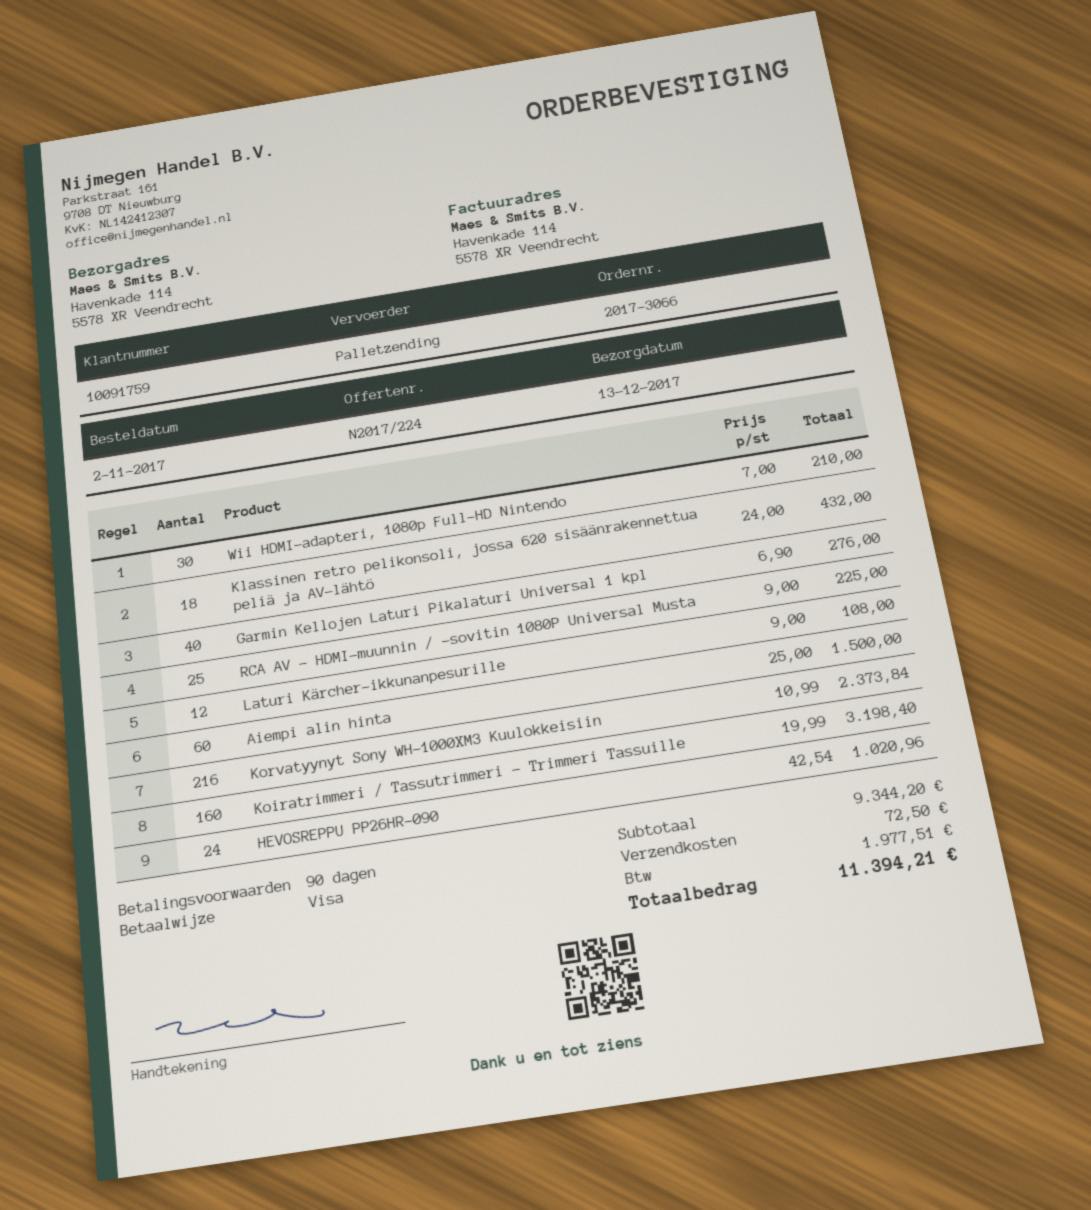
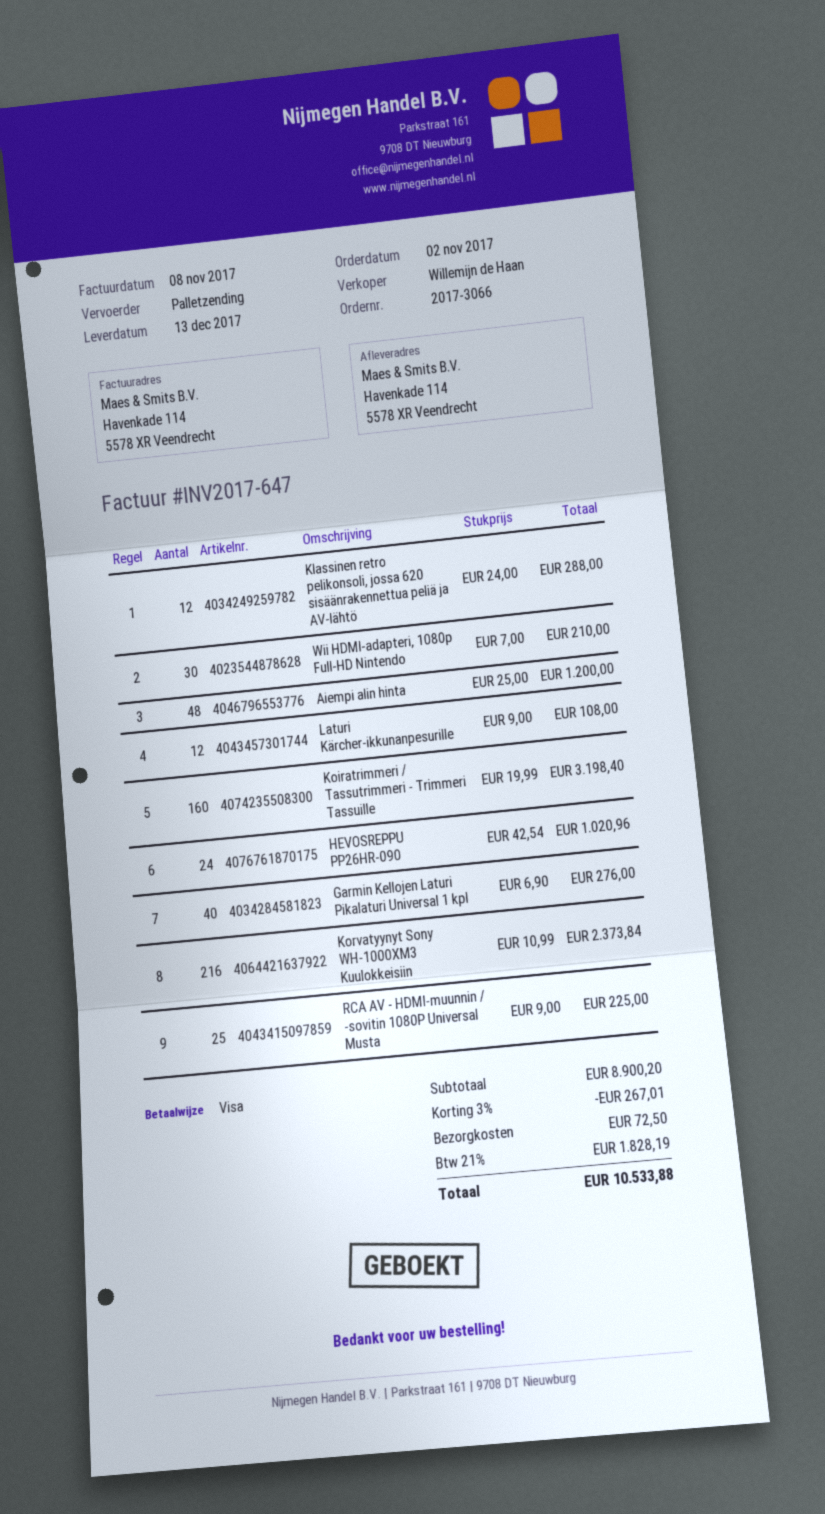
Klassinen retro pelikonsoli, jossa 620 sisäänrakennettua peliä ja AV-lähtö: 18 x 24.00 = 432.00 -> 12 x 24.00 = 288.00
Aiempi alin hinta: 60 x 25.00 = 1500.00 -> 48 x 25.00 = 1200.00
subtotal: 9344.20 -> 8900.20
discount: none -> 3% = 267.01
tax: 1977.51 -> 1828.19
total: 11394.21 -> 10533.88

